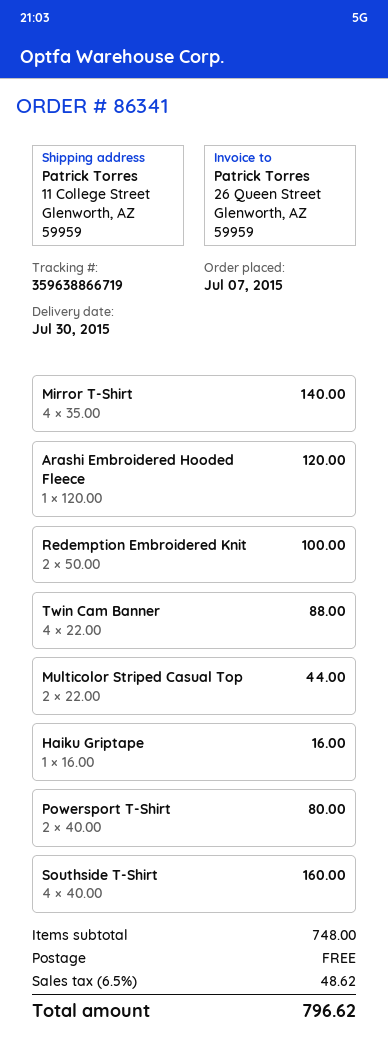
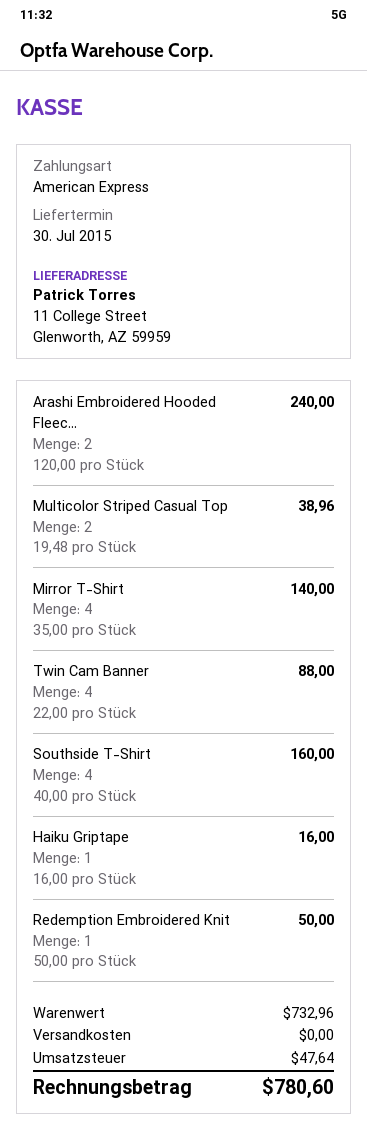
Arashi Embroidered Hooded Fleece: 1 x 120.00 = 120.00 -> 2 x 120.00 = 240.00
Redemption Embroidered Knit: 2 x 50.00 = 100.00 -> 1 x 50.00 = 50.00
Multicolor Striped Casual Top: 2 x 22.00 = 44.00 -> 2 x 19.48 = 38.96
Powersport T-Shirt: 2 x 40.00 = 80.00 -> none
subtotal: 748.00 -> 732.96
tax: 48.62 -> 47.64
total: 796.62 -> 780.60

